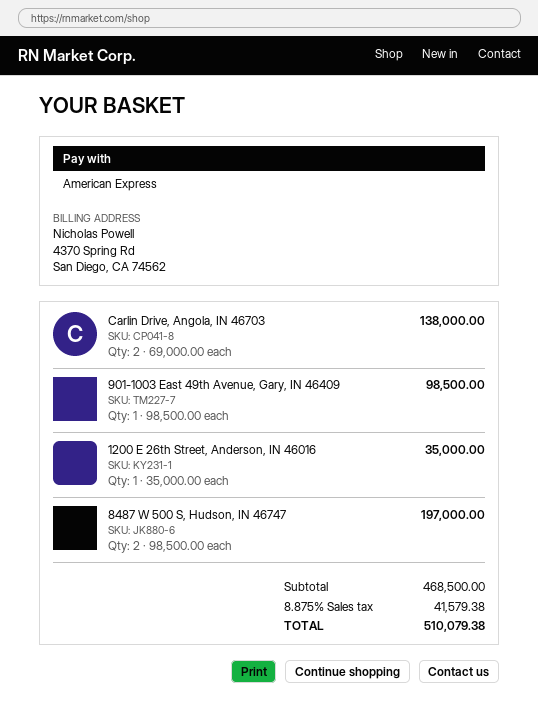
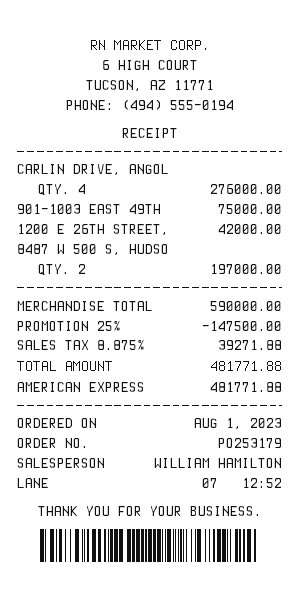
Carlin Drive, Angola, IN 46703: 2 for 138000.00 -> 4 for 276000.00
901-1003 East 49th Avenue, Gary, IN 46409: 1 for 98500.00 -> 1 for 75000.00
1200 E 26th Street, Anderson, IN 46016: 1 for 35000.00 -> 1 for 42000.00
subtotal: 468500.00 -> 590000.00
discount: none -> 25% = 147500.00
tax: 8.875% = 41579.38 -> 8.875% = 39271.88
total: 510079.38 -> 481771.88

